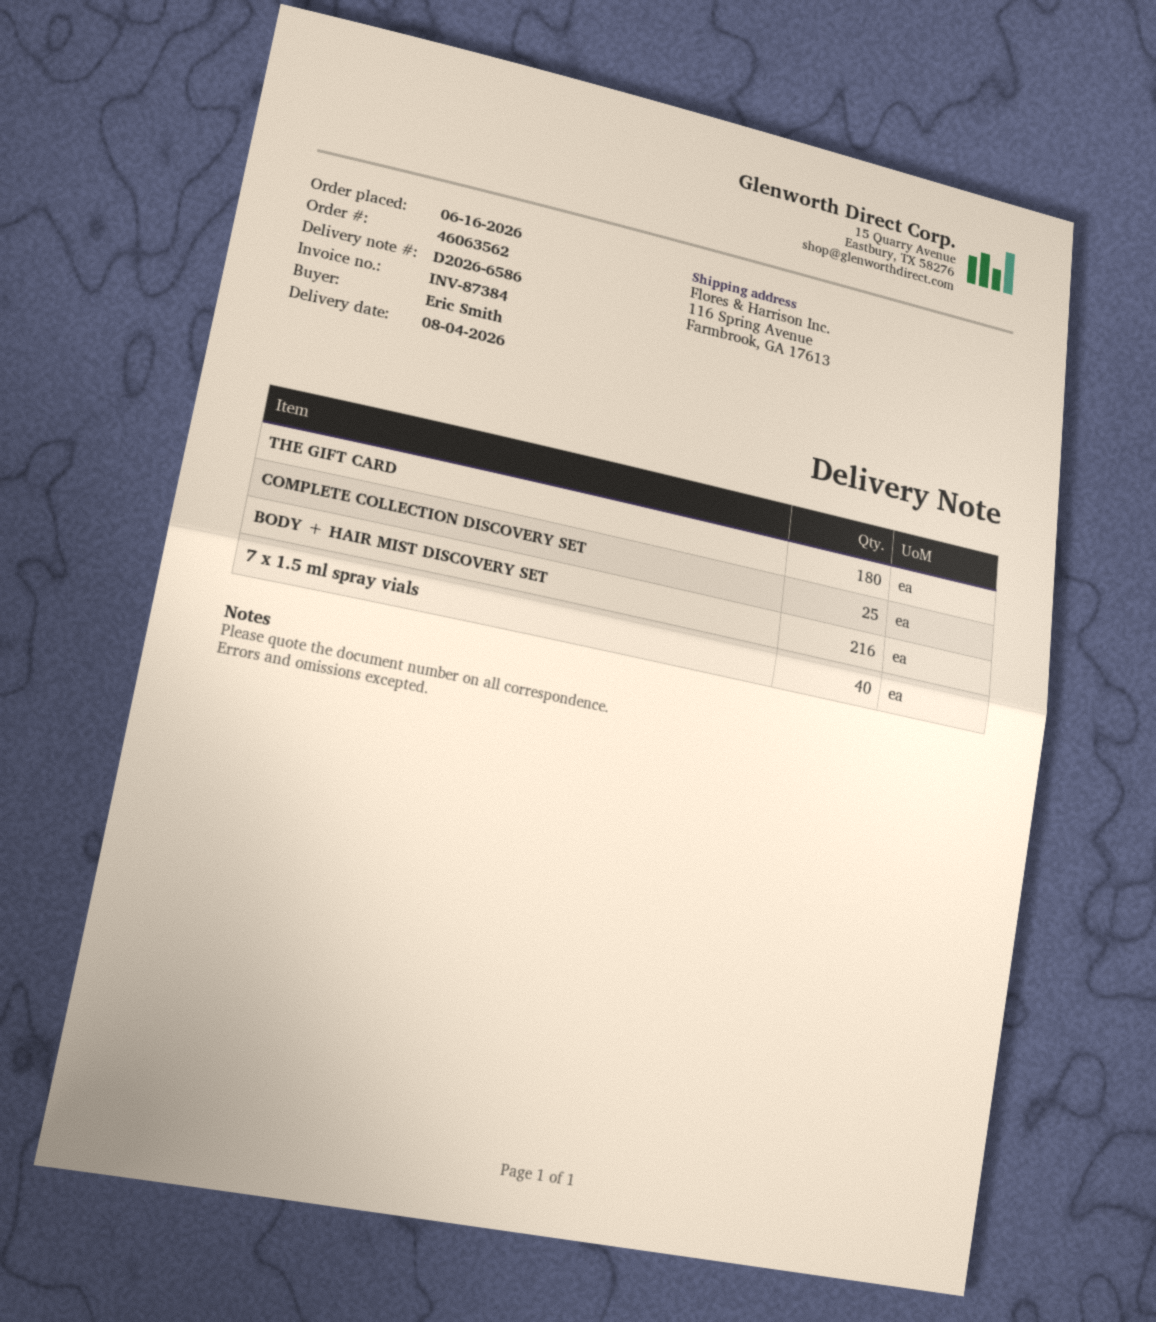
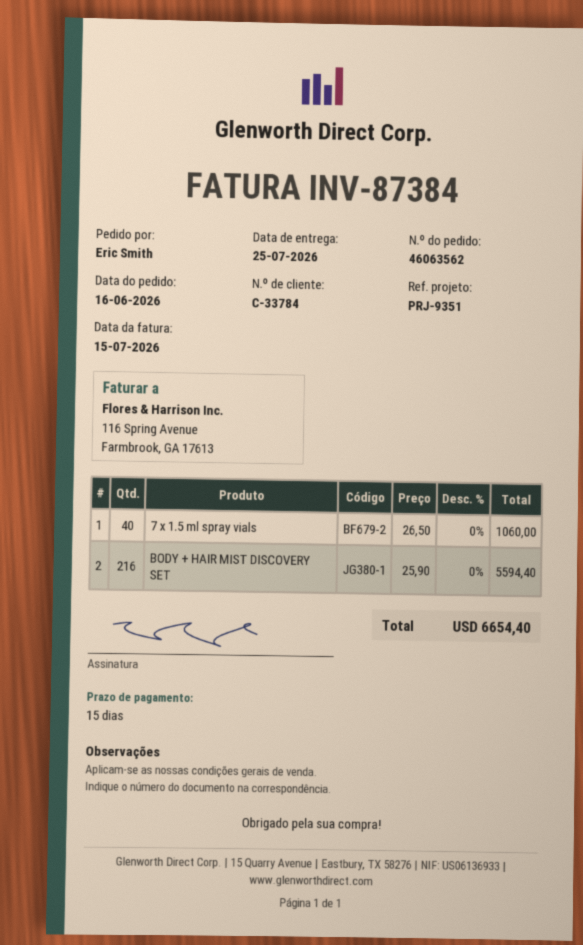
delivery date: 2026-08-04 -> 2026-07-25
THE GIFT CARD: 180 -> none
COMPLETE COLLECTION DISCOVERY SET: 25 -> none

